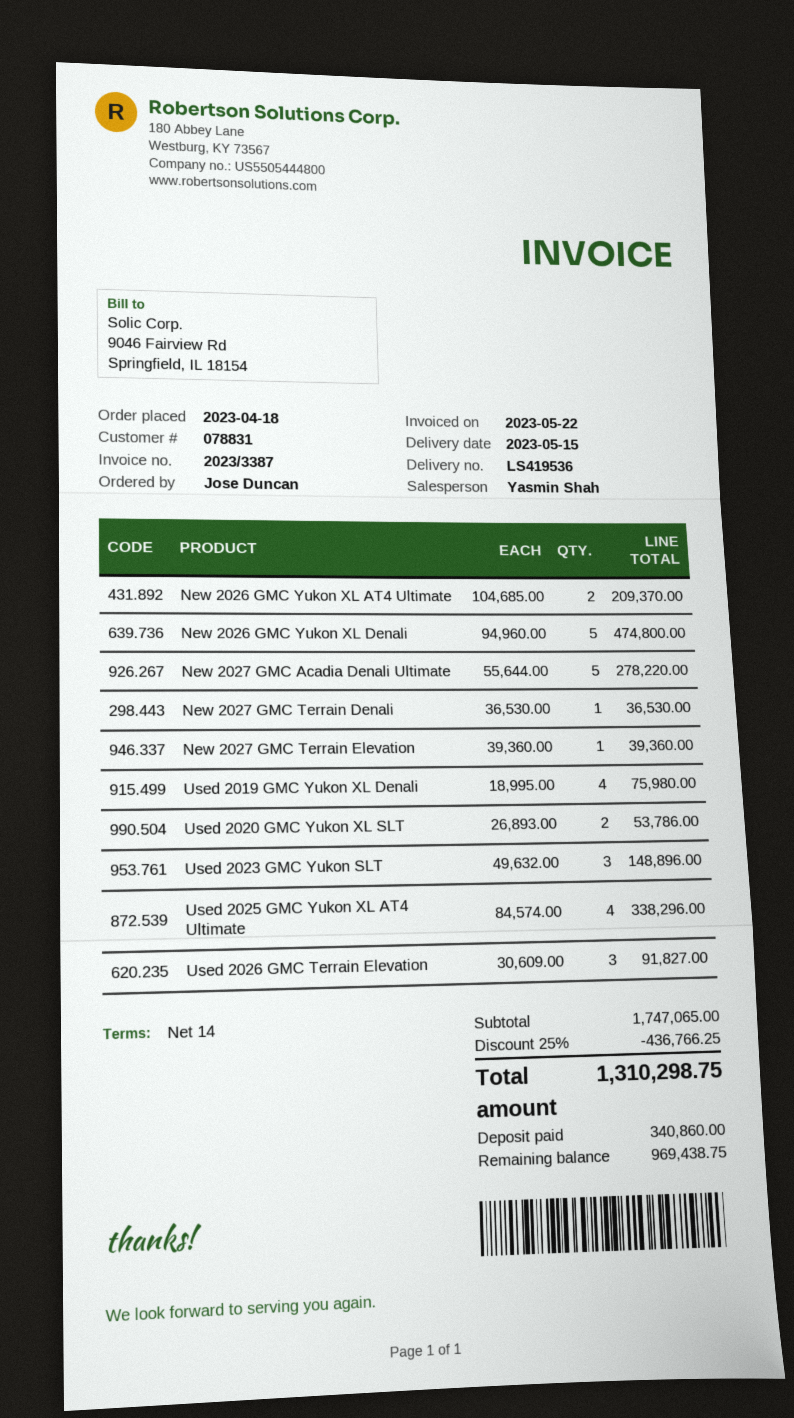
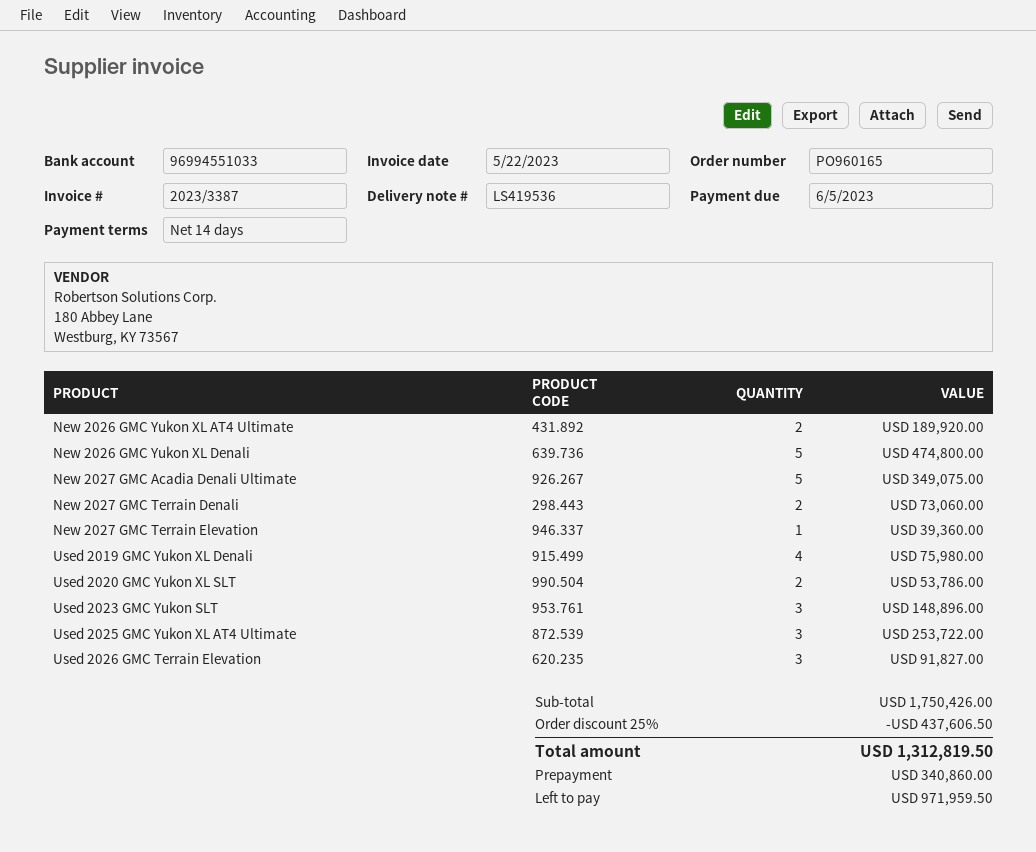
New 2026 GMC Yukon XL AT4 Ultimate: 2 for 209370.00 -> 2 for 189920.00
New 2027 GMC Acadia Denali Ultimate: 5 for 278220.00 -> 5 for 349075.00
New 2027 GMC Terrain Denali: 1 for 36530.00 -> 2 for 73060.00
Used 2025 GMC Yukon XL AT4 Ultimate: 4 for 338296.00 -> 3 for 253722.00
subtotal: 1747065.00 -> 1750426.00
discount: 25% = 436766.25 -> 25% = 437606.50
total: 1310298.75 -> 1312819.50
balance: 969438.75 -> 971959.50

